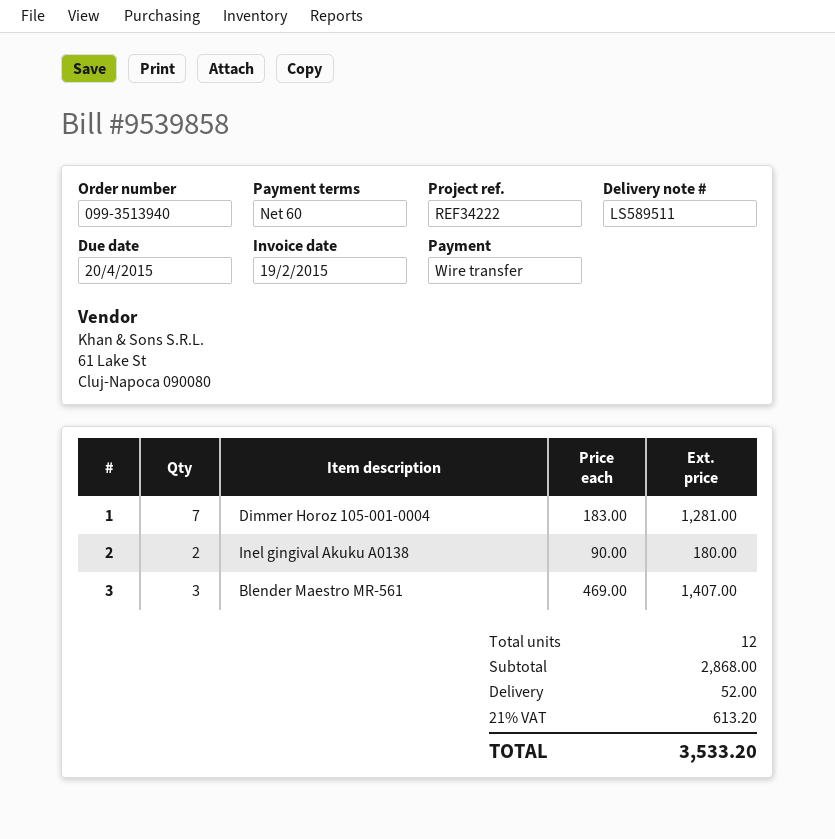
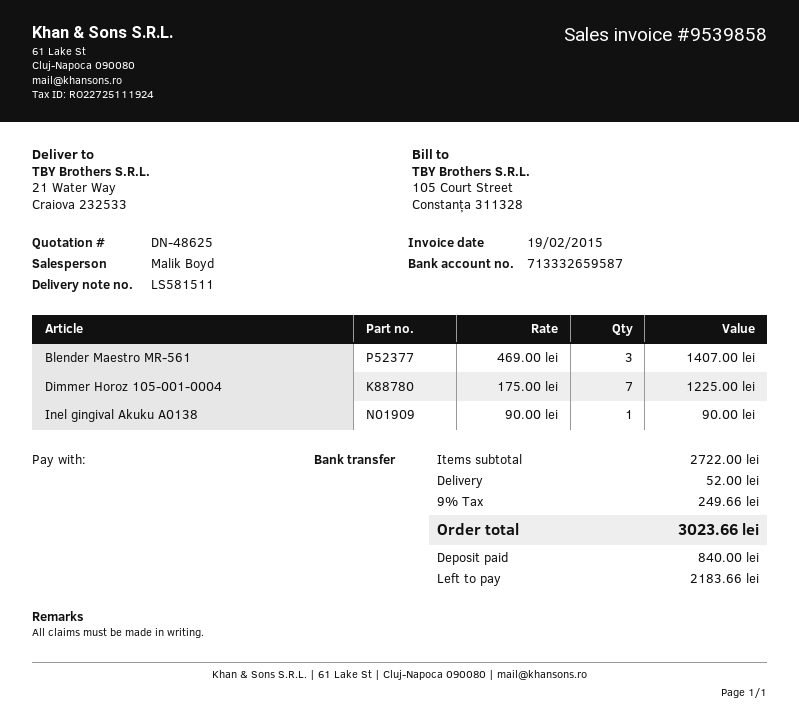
delivery note number: LS589511 -> LS581511
Dimmer Horoz 105-001-0004: 7 x 183.00 = 1281.00 -> 7 x 175.00 = 1225.00
Inel gingival Akuku A0138: 2 x 90.00 = 180.00 -> 1 x 90.00 = 90.00
subtotal: 2868.00 -> 2722.00
tax: 21% = 613.20 -> 9% = 249.66
total: 3533.20 -> 3023.66

